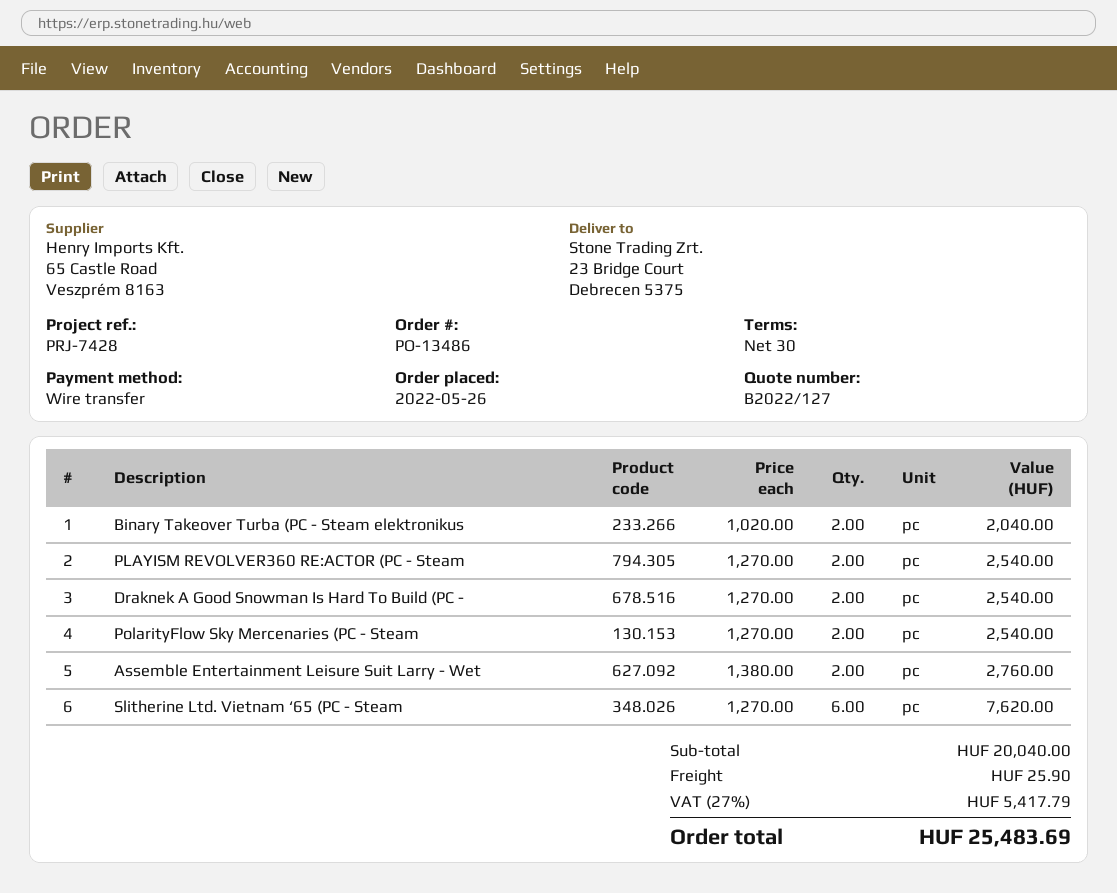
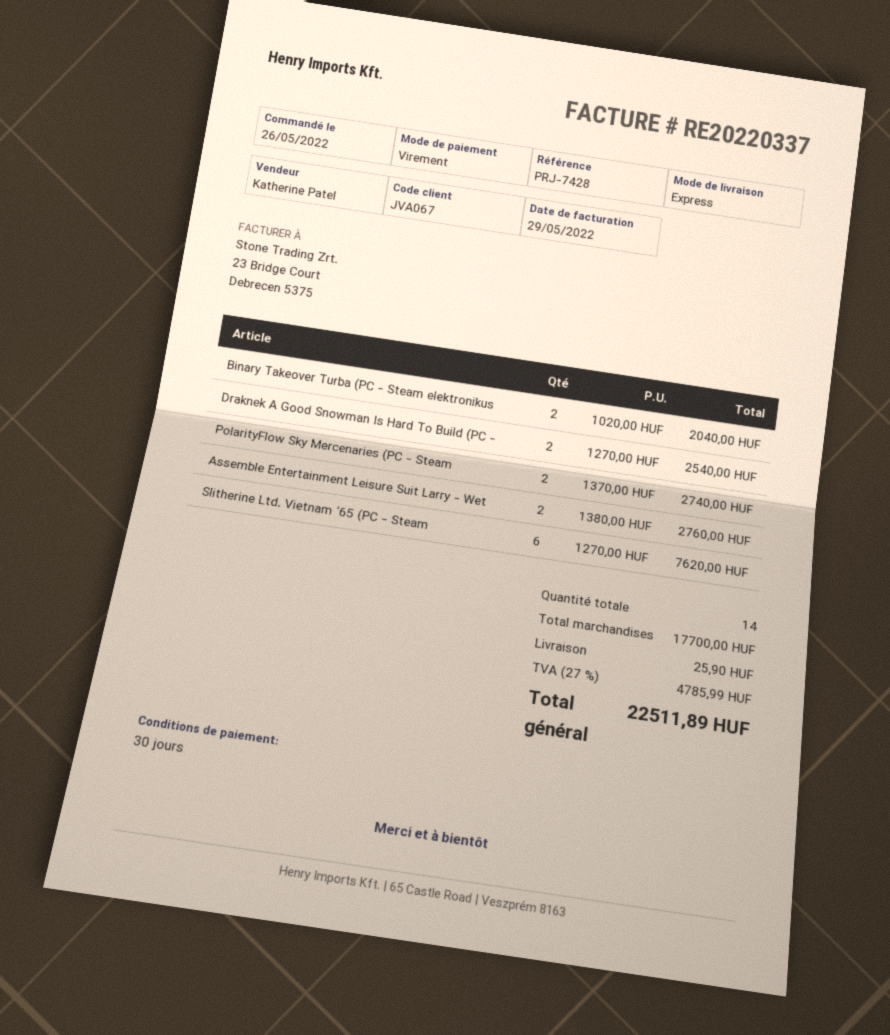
PLAYISM REVOLVER360 RE:ACTOR (PC - Steam: 2 x 1270.00 = 2540.00 -> none
PolarityFlow Sky Mercenaries (PC - Steam: 2 x 1270.00 = 2540.00 -> 2 x 1370.00 = 2740.00
subtotal: 20040.00 -> 17700.00
tax: 27% = 5417.79 -> 27% = 4785.99
total: 25483.69 -> 22511.89

